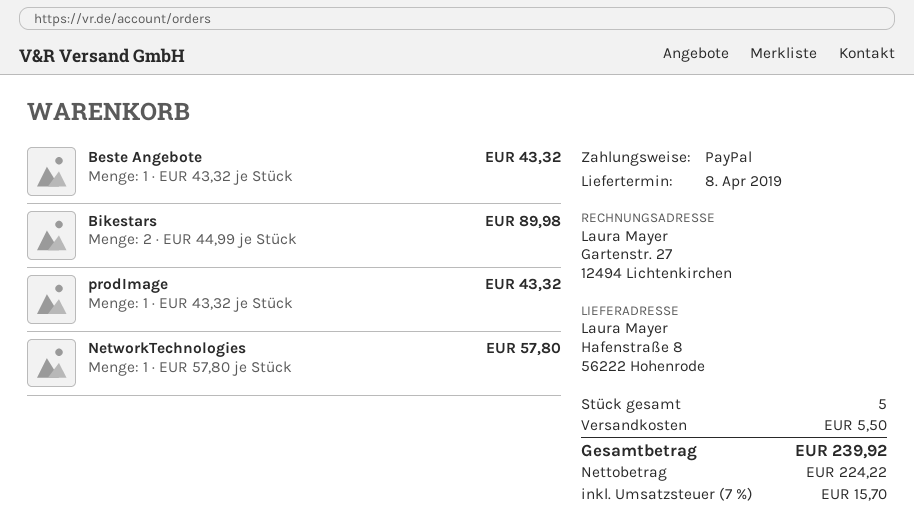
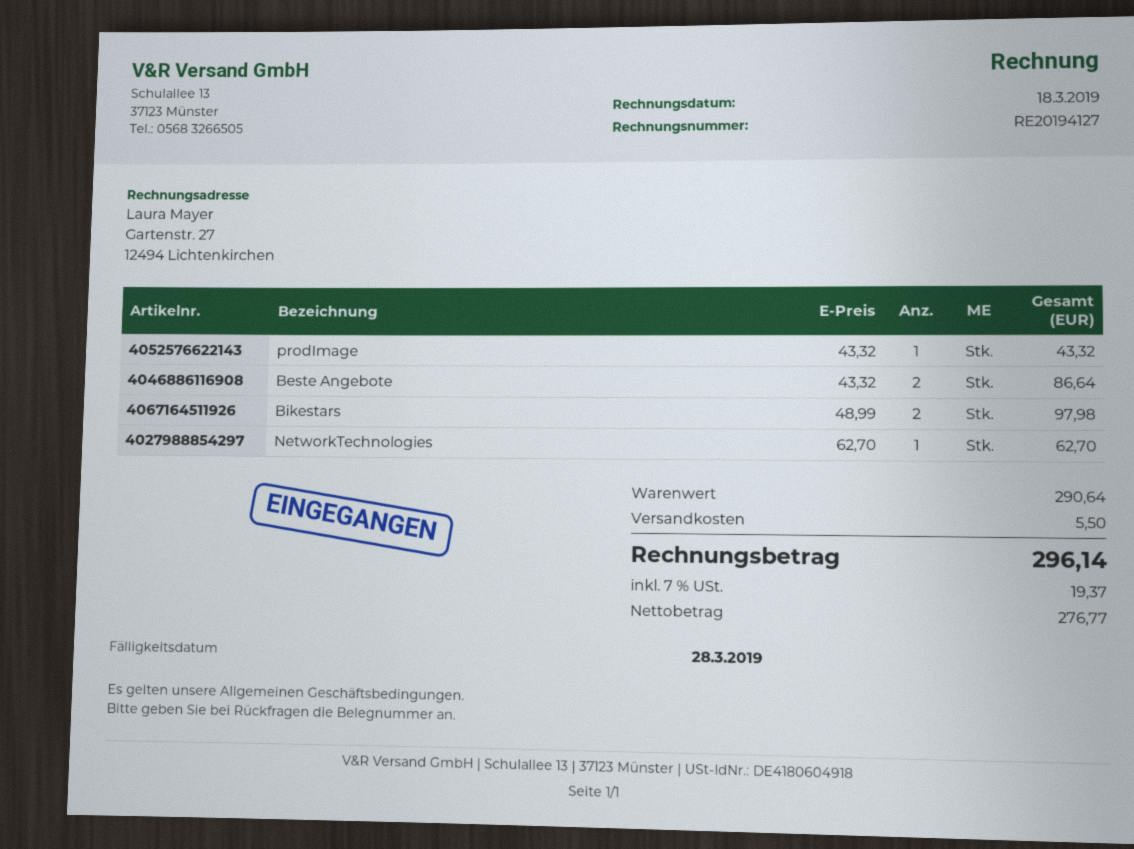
Beste Angebote: 1 x 43.32 = 43.32 -> 2 x 43.32 = 86.64
Bikestars: 2 x 44.99 = 89.98 -> 2 x 48.99 = 97.98
NetworkTechnologies: 1 x 57.80 = 57.80 -> 1 x 62.70 = 62.70
net: 224.22 -> 276.77
tax: 7% = 15.70 -> 7% = 19.37
total: 239.92 -> 296.14

